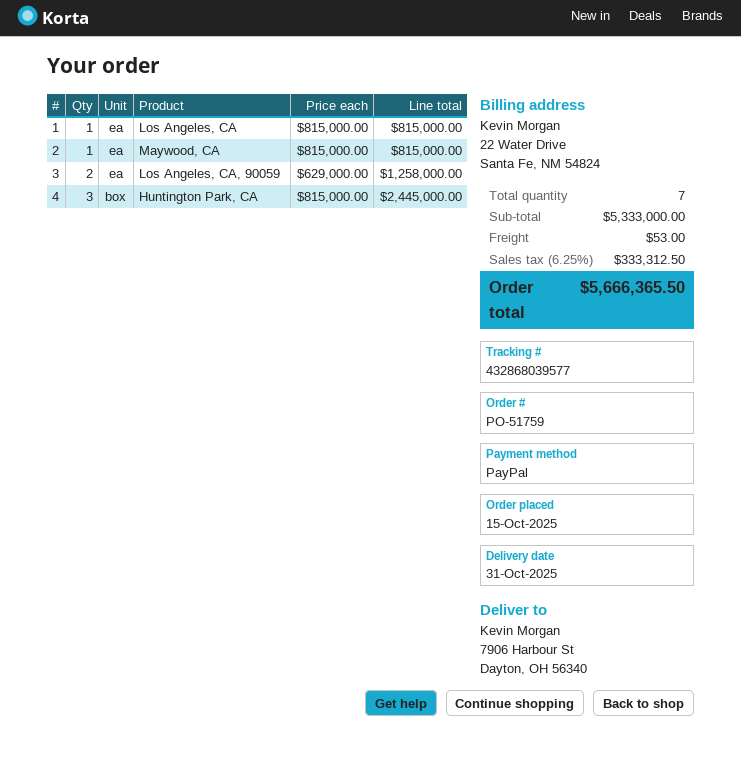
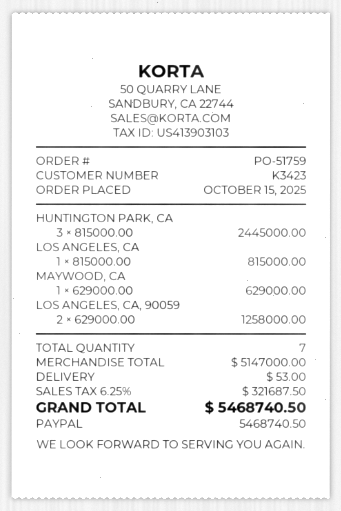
Maywood, CA: 1 x 815000.00 = 815000.00 -> 1 x 629000.00 = 629000.00
subtotal: 5333000.00 -> 5147000.00
tax: 6.25% = 333312.50 -> 6.25% = 321687.50
total: 5666365.50 -> 5468740.50

